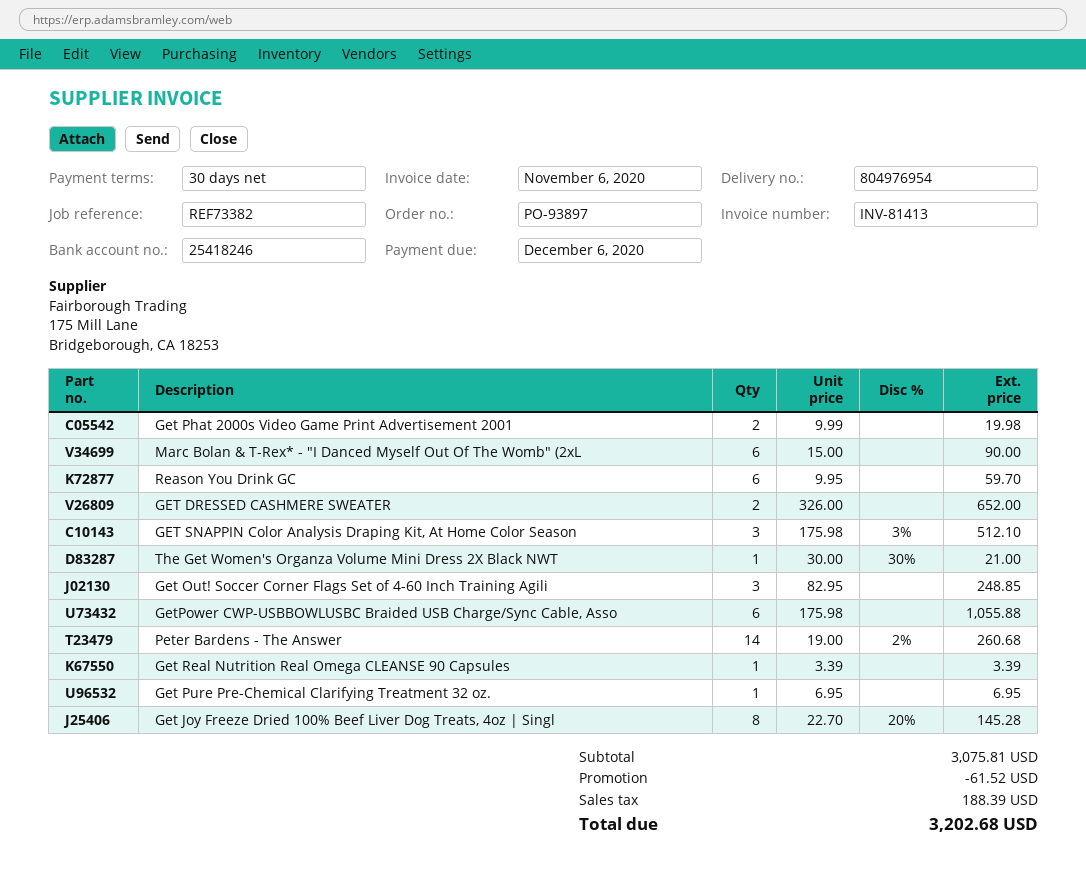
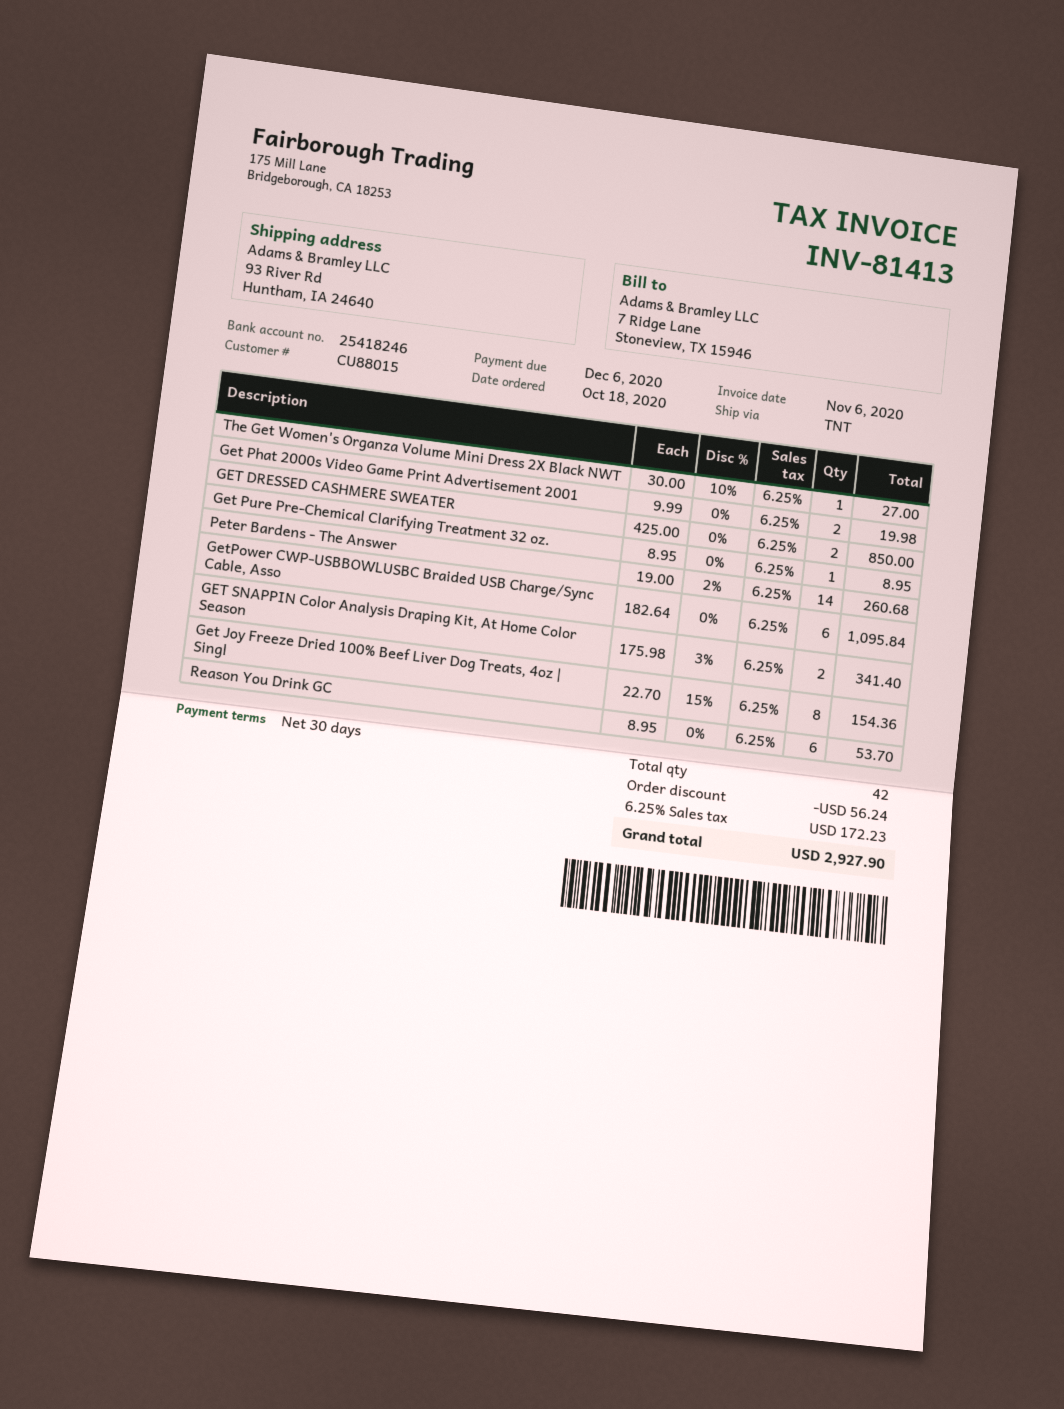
Marc Bolan & T-Rex* - "I Danced Myself Out Of The Womb" (2xL: 6 x 15.00 = 90.00 -> none
Reason You Drink GC: 6 x 9.95 = 59.70 -> 6 x 8.95 = 53.70
GET DRESSED CASHMERE SWEATER: 2 x 326.00 = 652.00 -> 2 x 425.00 = 850.00
GET SNAPPIN Color Analysis Draping Kit, At Home Color Season: 3 x 175.98 - 3% = 512.10 -> 2 x 175.98 - 3% = 341.40
The Get Women's Organza Volume Mini Dress 2X Black NWT: 1 x 30.00 - 30% = 21.00 -> 1 x 30.00 - 10% = 27.00
Get Out! Soccer Corner Flags Set of 4-60 Inch Training Agili: 3 x 82.95 = 248.85 -> none
GetPower CWP-USBBOWLUSBC Braided USB Charge/Sync Cable, Asso: 6 x 175.98 = 1055.88 -> 6 x 182.64 = 1095.84
Get Real Nutrition Real Omega CLEANSE 90 Capsules: 1 x 3.39 = 3.39 -> none
Get Pure Pre-Chemical Clarifying Treatment 32 oz.: 1 x 6.95 = 6.95 -> 1 x 8.95 = 8.95
Get Joy Freeze Dried 100% Beef Liver Dog Treats, 4oz | Singl: 8 x 22.70 - 20% = 145.28 -> 8 x 22.70 - 15% = 154.36
discount: 61.52 -> 56.24
tax: 188.39 -> 172.23
total: 3202.68 -> 2927.90

